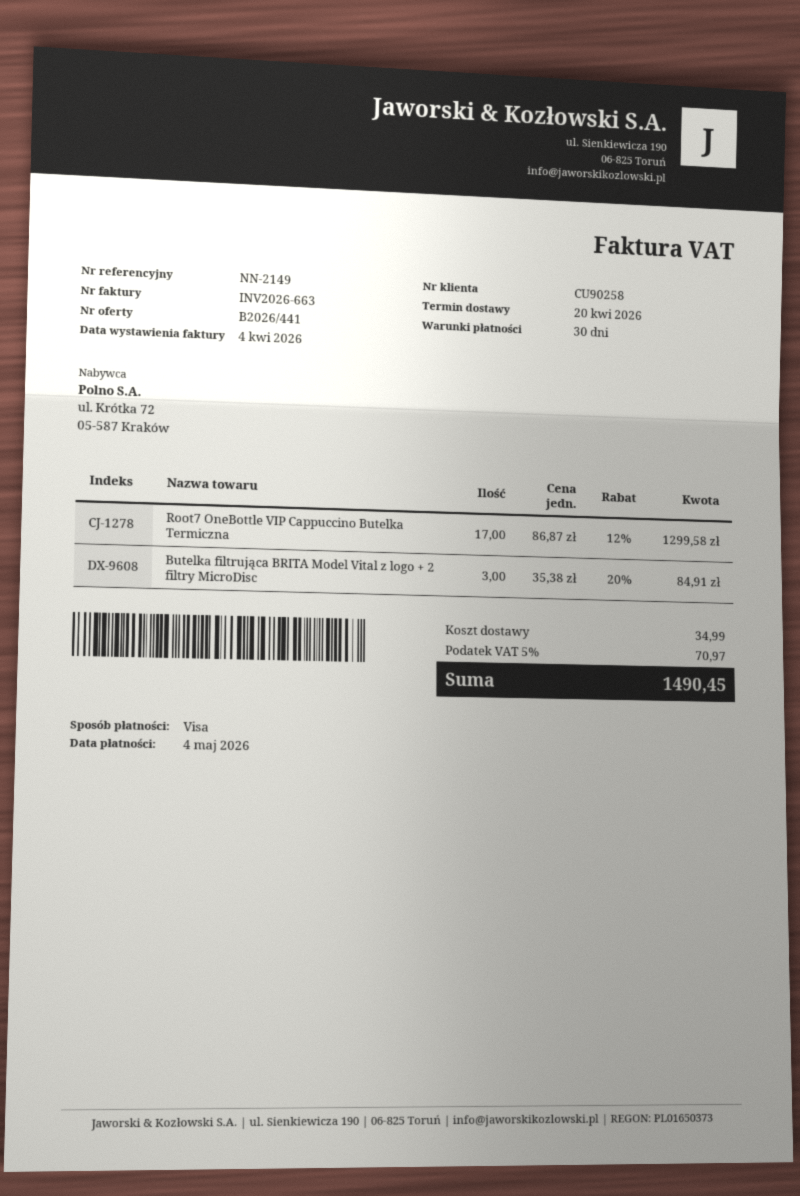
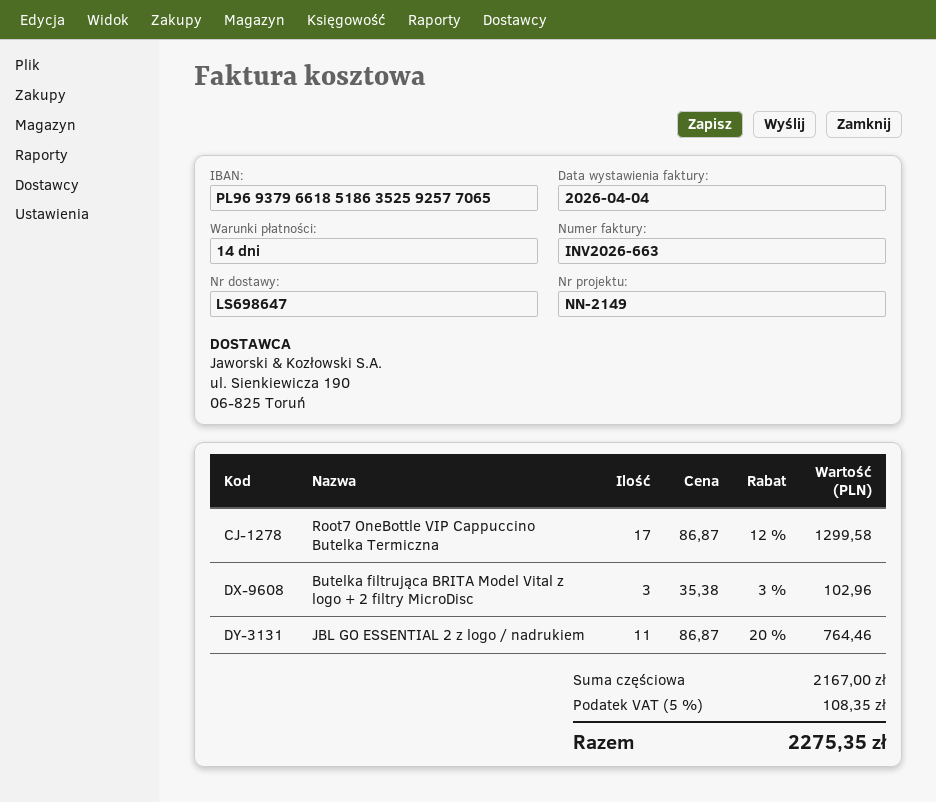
payment terms: 30 days -> 14 days
Butelka filtrująca BRITA Model Vital z logo + 2 filtry MicroDisc: 3 x 35.38 - 20% = 84.91 -> 3 x 35.38 - 3% = 102.96
JBL GO ESSENTIAL 2 z logo / nadrukiem: none -> 11 x 86.87 - 20% = 764.46
shipping: 34.99 -> none
tax: 5% = 70.97 -> 5% = 108.35
total: 1490.45 -> 2275.35

